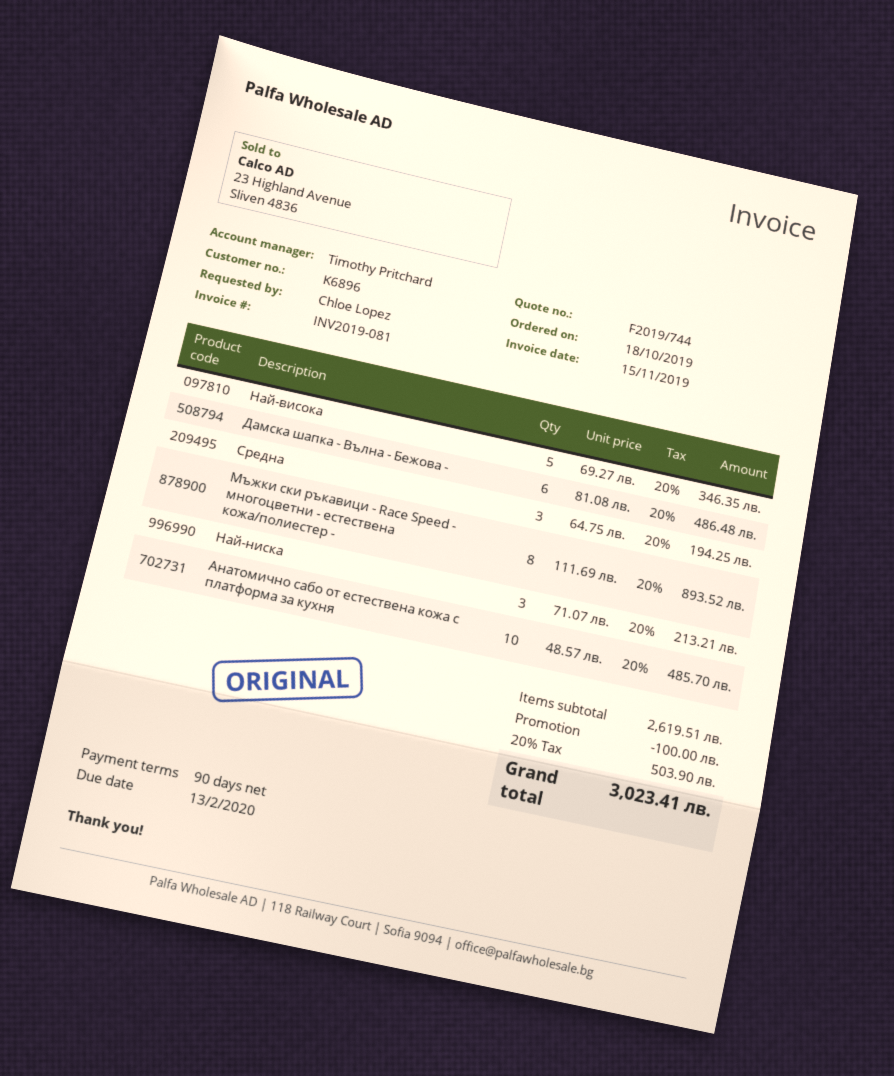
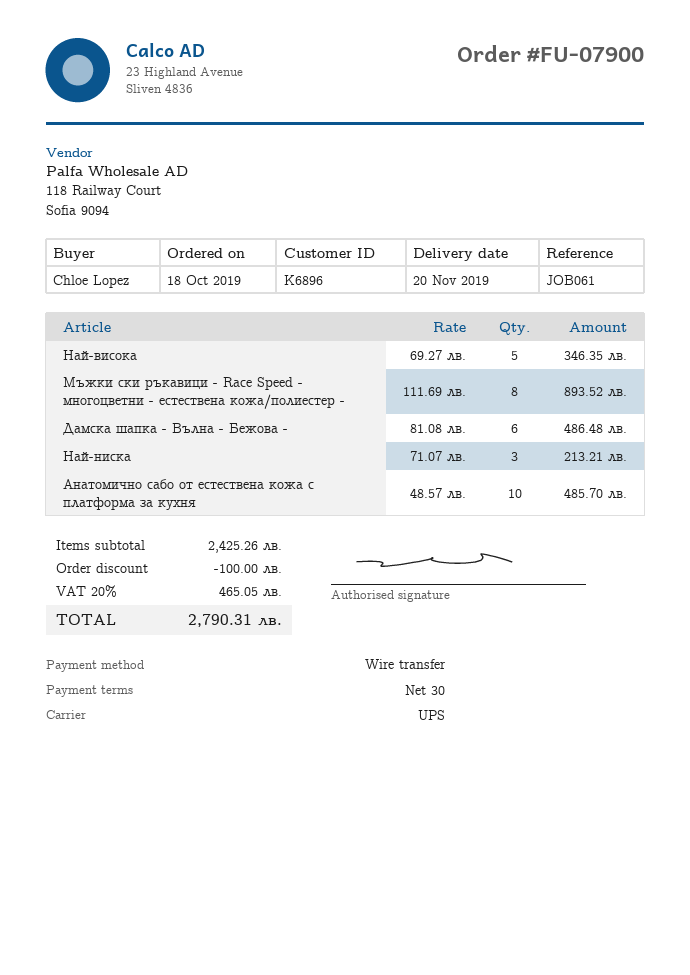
payment terms: 90 days -> 30 days
Средна: 3 x 64.75 = 194.25 -> none
subtotal: 2619.51 -> 2425.26
tax: 20% = 503.90 -> 20% = 465.05
total: 3023.41 -> 2790.31

